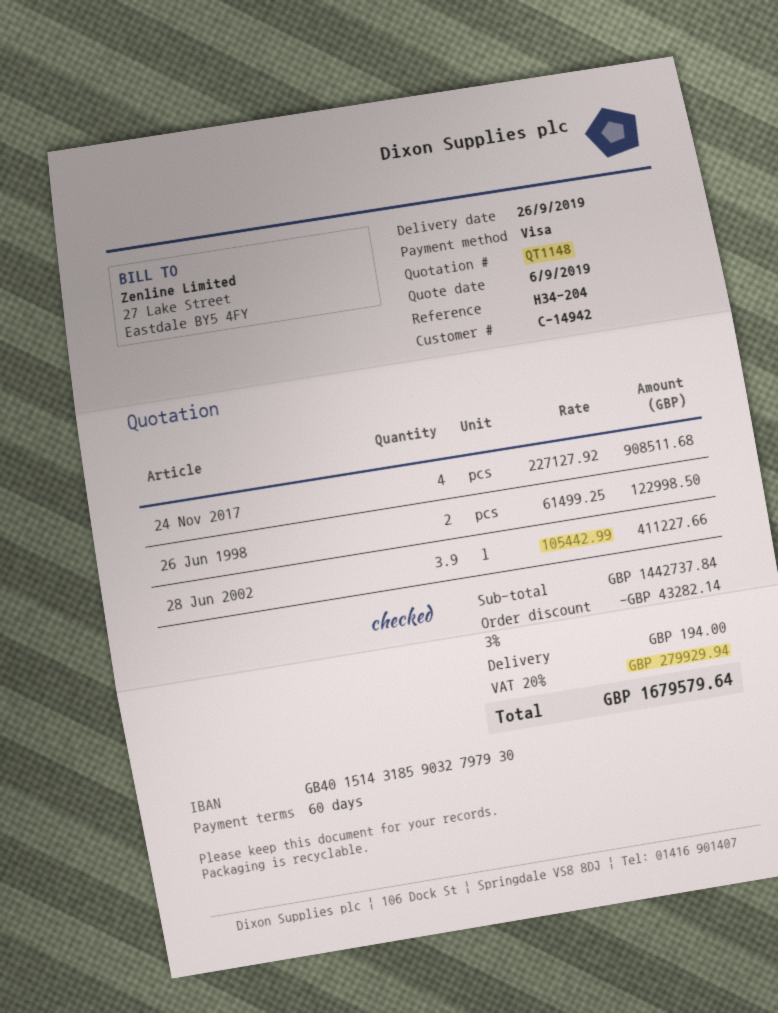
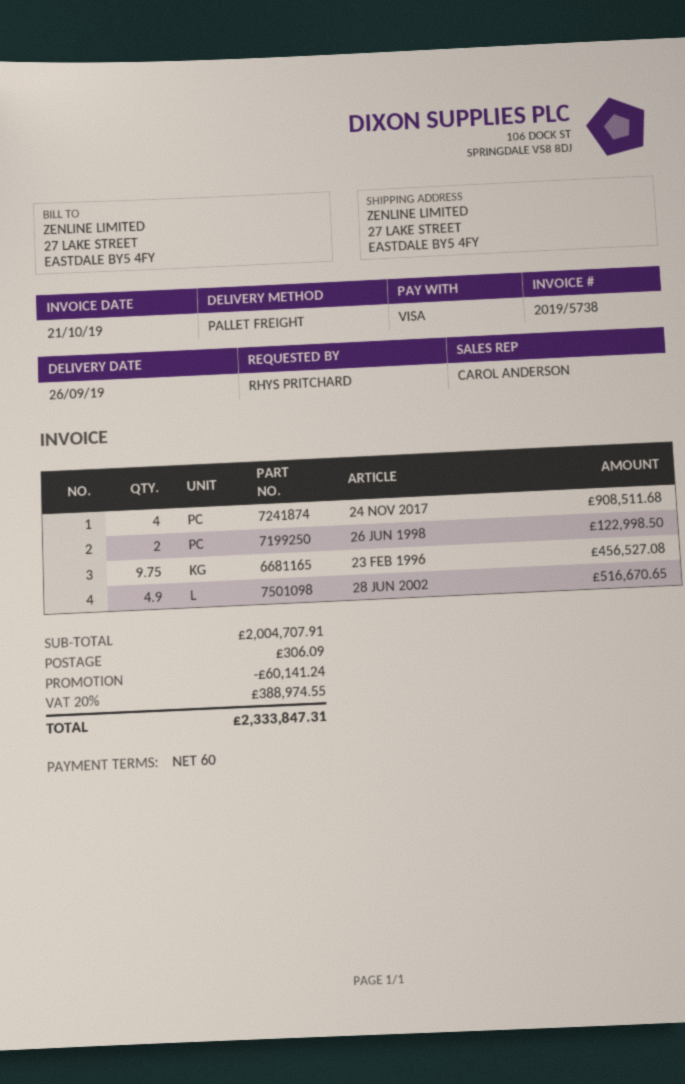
28 Jun 2002: 3.9 for 411227.66 -> 4.9 for 516670.65
23 FEB 1996: none -> 9.75 for 456527.08
subtotal: 1442737.84 -> 2004707.91
discount: 43282.14 -> 60141.24
shipping: 194.00 -> 306.09
tax: 20% = 279929.94 -> 20% = 388974.55
total: 1679579.64 -> 2333847.31

